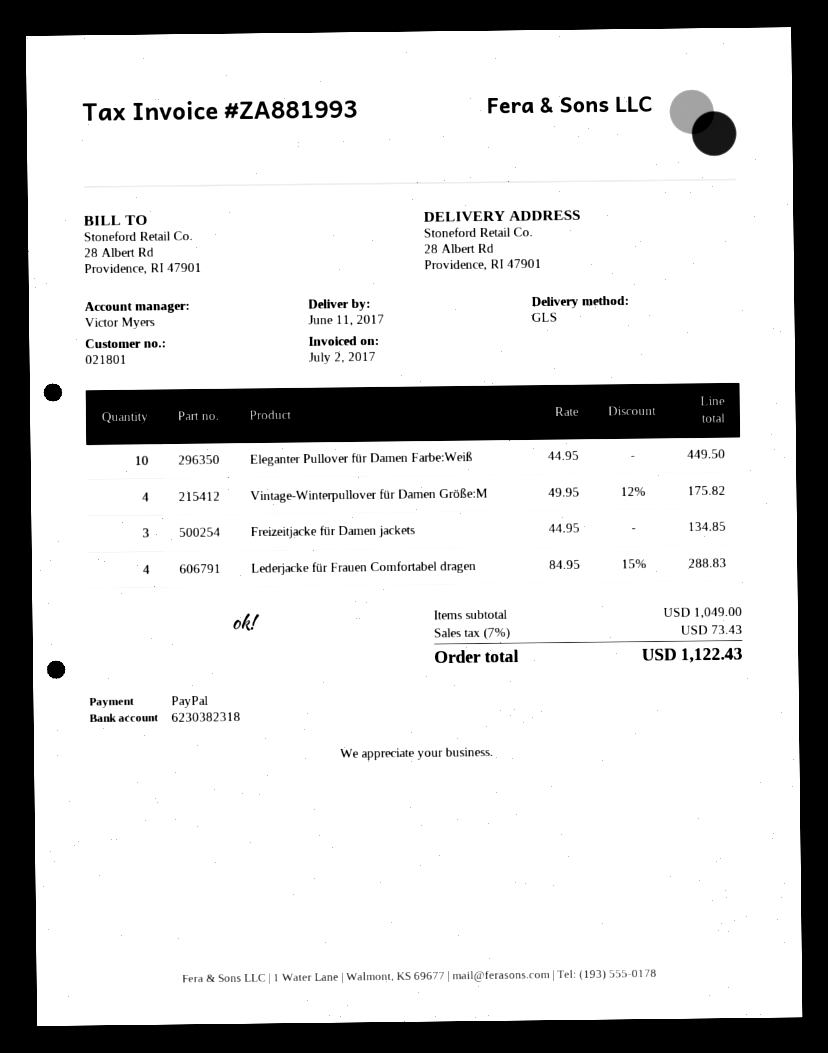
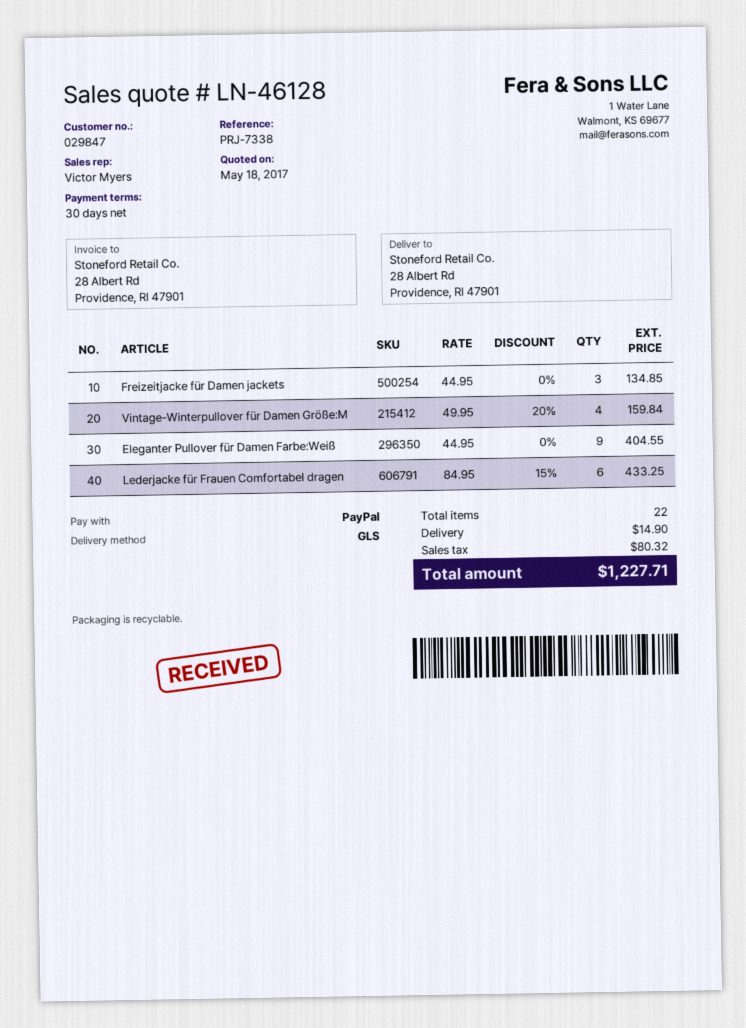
customer number: 021801 -> 029847
Eleganter Pullover für Damen Farbe:Weiß: 10 x 44.95 = 449.50 -> 9 x 44.95 = 404.55
Vintage-Winterpullover für Damen Größe:M: 4 x 49.95 - 12% = 175.82 -> 4 x 49.95 - 20% = 159.84
Lederjacke für Frauen Comfortabel dragen: 4 x 84.95 - 15% = 288.83 -> 6 x 84.95 - 15% = 433.25
shipping: none -> 14.90
tax: 73.43 -> 80.32
total: 1122.43 -> 1227.71

